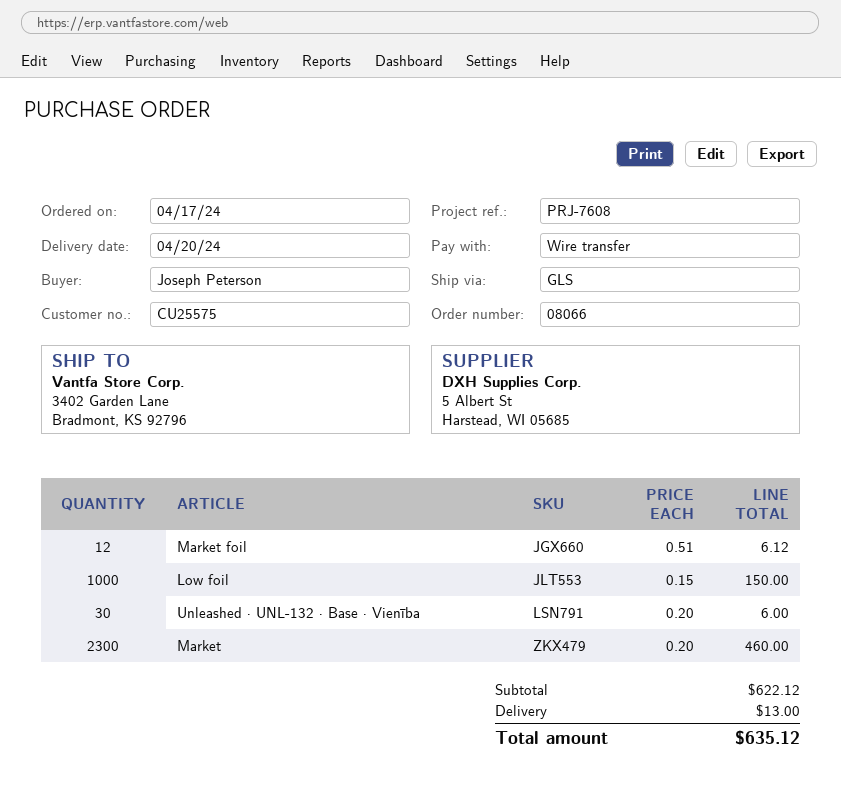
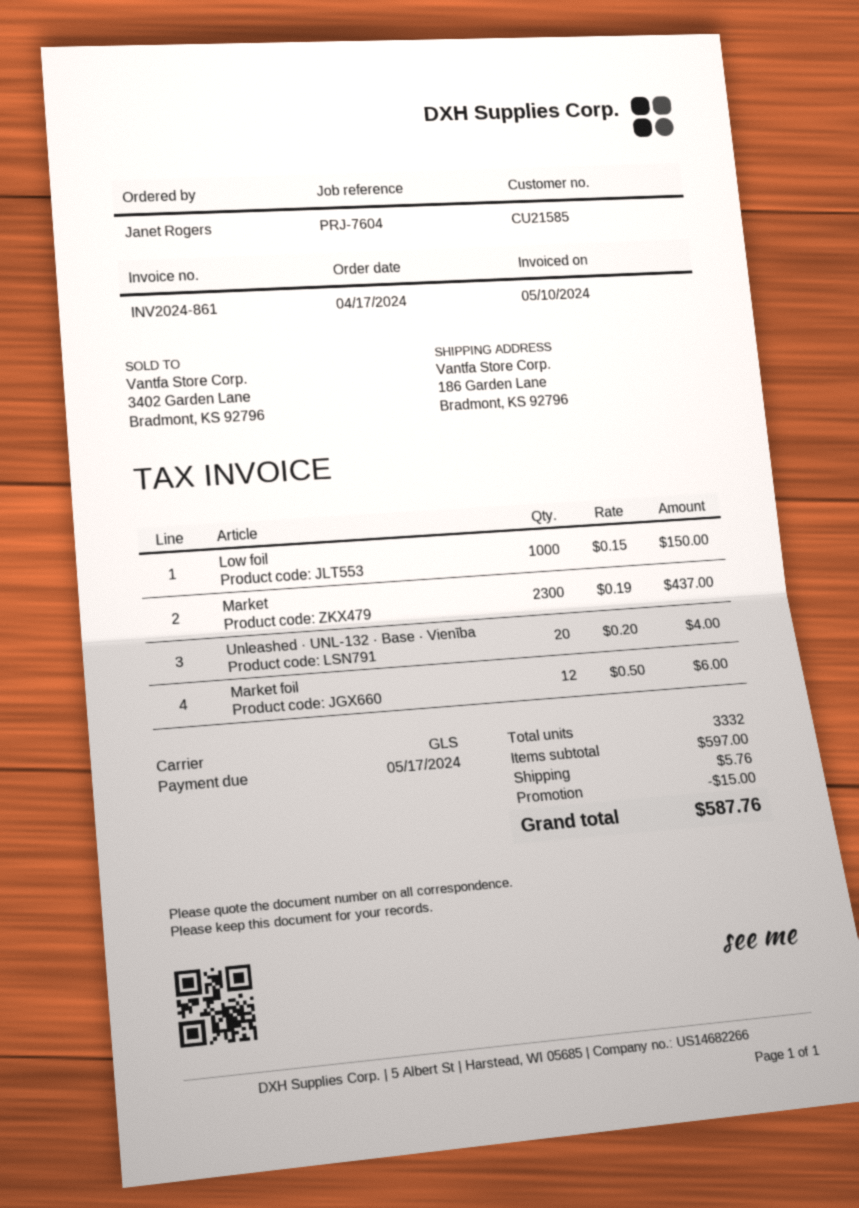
customer number: CU25575 -> CU21585
reference: PRJ-7608 -> PRJ-7604
ordered by: Joseph Peterson -> Janet Rogers
ship to: 3402 Garden Lane, Bradmont, KS 92796 -> 186 Garden Lane, Bradmont, KS 92796
Market foil: 12 x 0.51 = 6.12 -> 12 x 0.50 = 6.00
Unleashed · UNL-132 · Base · Vienība: 30 x 0.20 = 6.00 -> 20 x 0.20 = 4.00
Market: 2300 x 0.20 = 460.00 -> 2300 x 0.19 = 437.00
subtotal: 622.12 -> 597.00
discount: none -> 15.00
shipping: 13.00 -> 5.76
total: 635.12 -> 587.76

